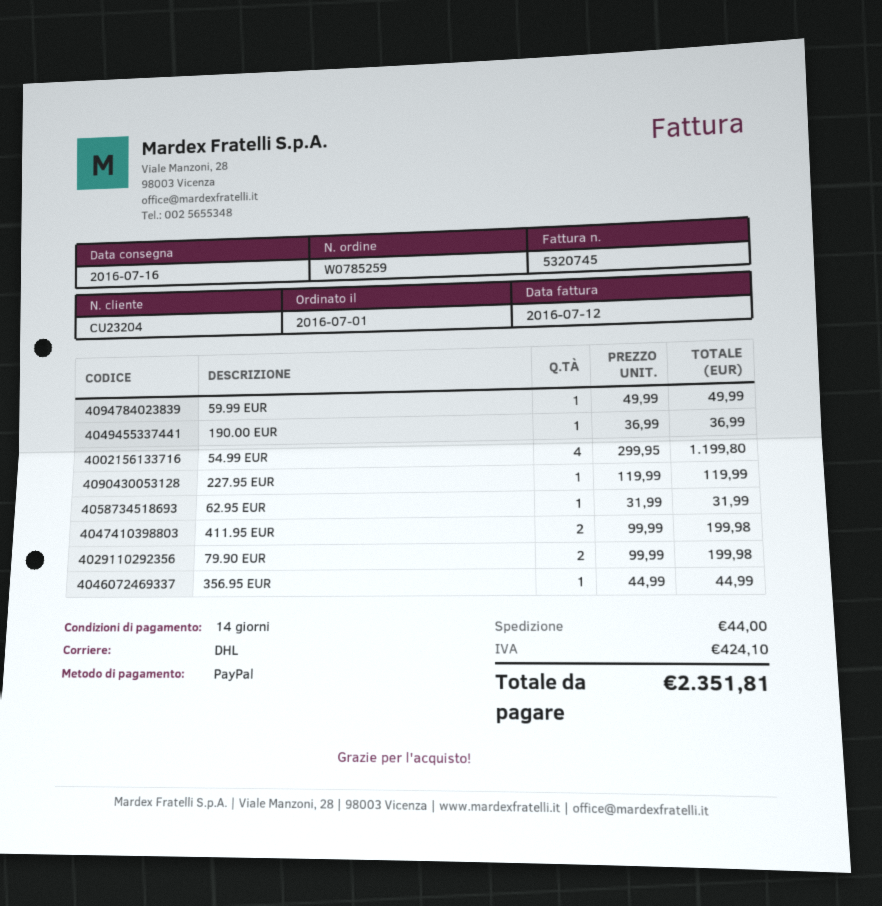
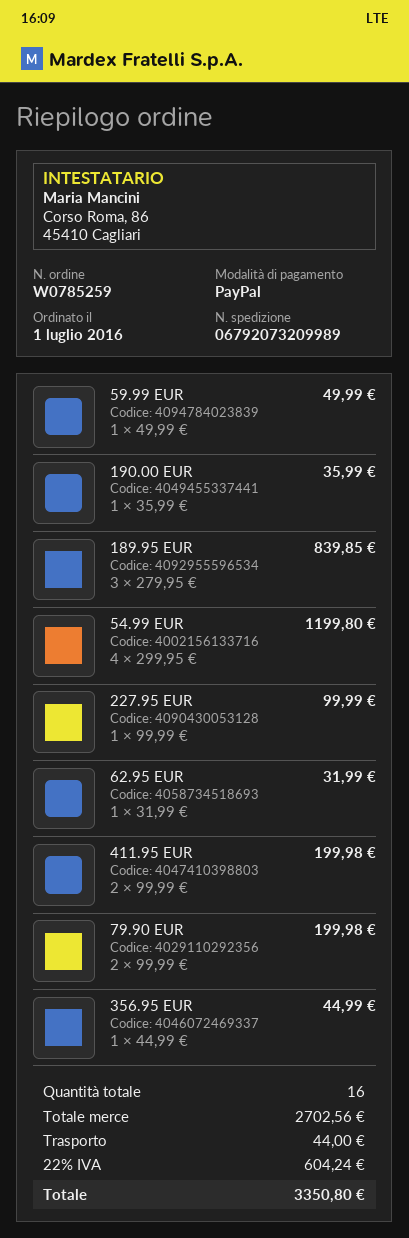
190.00 EUR: 1 x 36.99 = 36.99 -> 1 x 35.99 = 35.99
227.95 EUR: 1 x 119.99 = 119.99 -> 1 x 99.99 = 99.99
189.95 EUR: none -> 3 x 279.95 = 839.85
tax: 424.10 -> 604.24
total: 2351.81 -> 3350.80

